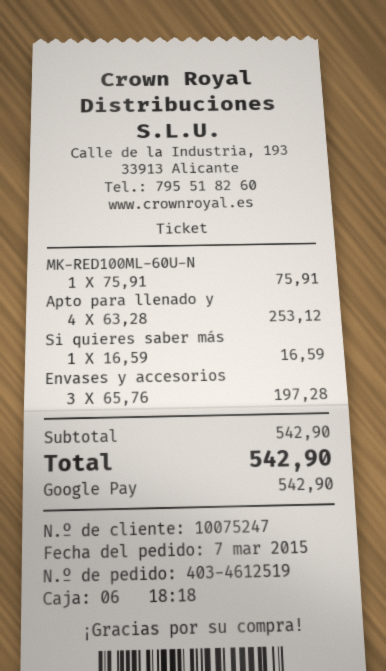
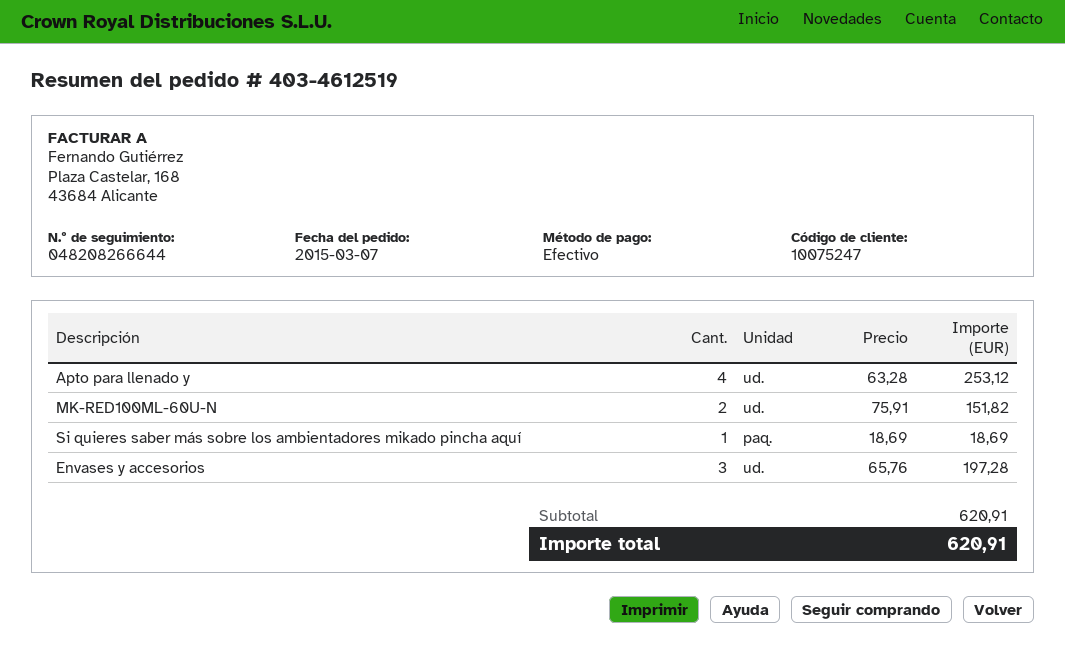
payment method: Google Pay -> cash
MK-RED100ML-60U-N: 1 x 75.91 = 75.91 -> 2 x 75.91 = 151.82
Si quieres saber más: 1 x 16.59 = 16.59 -> 1 x 18.69 = 18.69
subtotal: 542.90 -> 620.91
total: 542.90 -> 620.91

